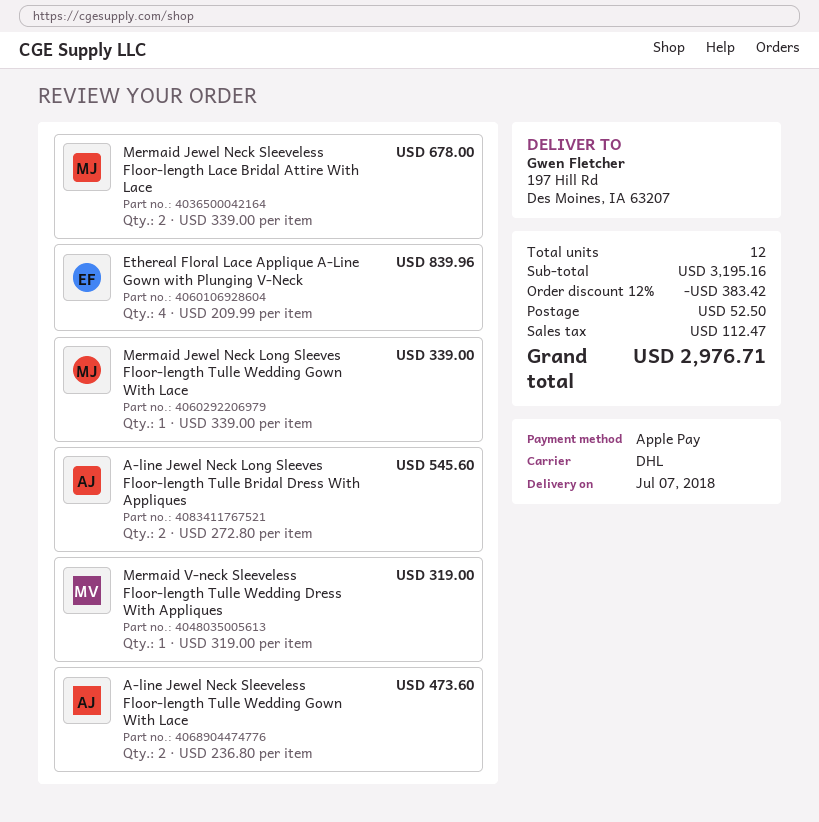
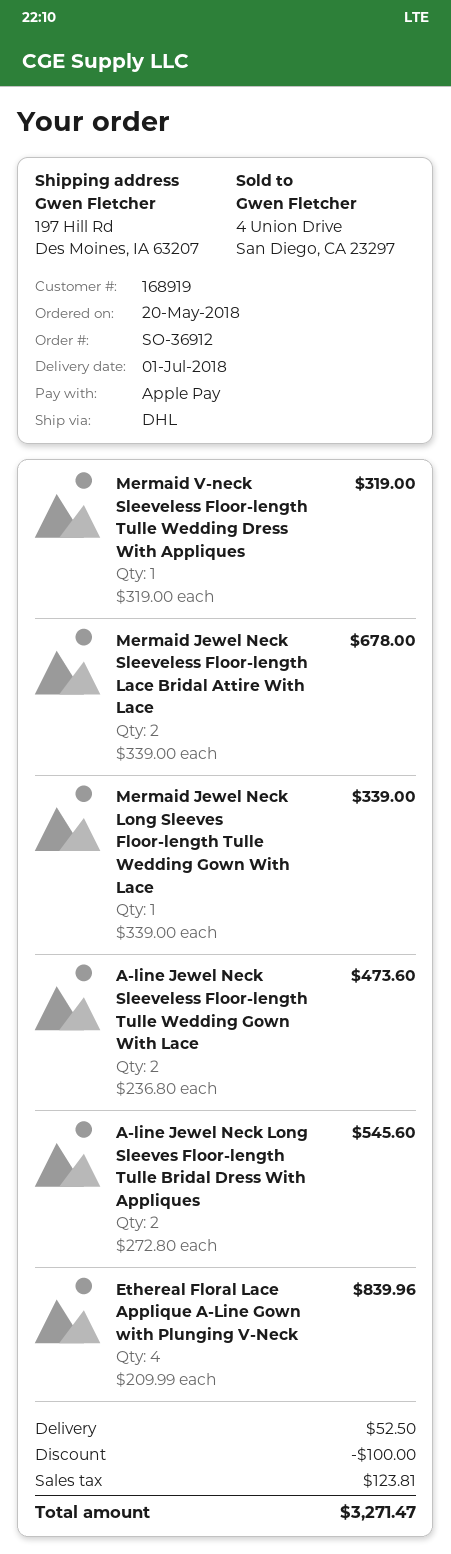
delivery date: 2018-07-07 -> 2018-07-01
discount: 383.42 -> 100.00
tax: 112.47 -> 123.81
total: 2976.71 -> 3271.47

